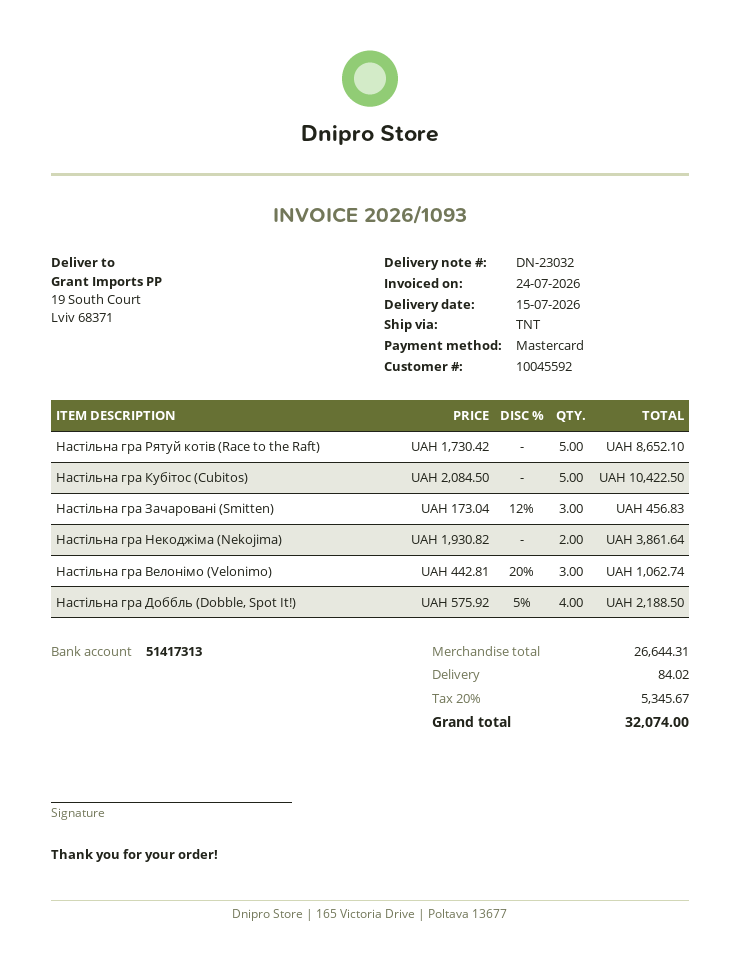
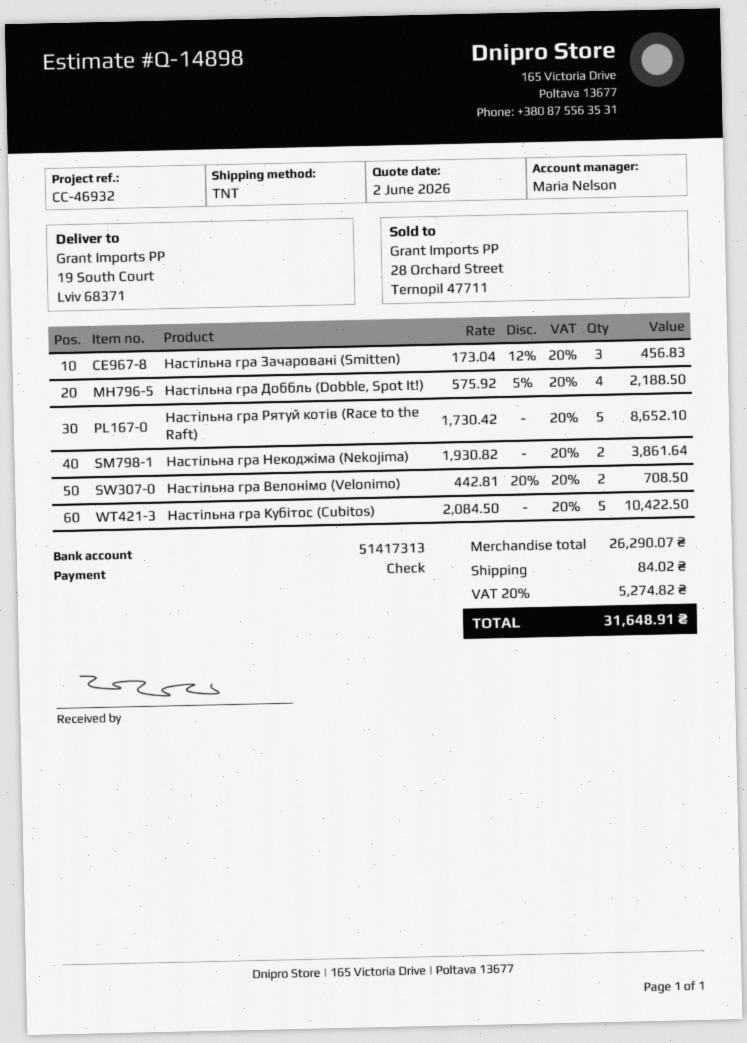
payment method: Mastercard -> cheque
Настільна гра Велонімо (Velonimo): 3 x 442.81 - 20% = 1062.74 -> 2 x 442.81 - 20% = 708.50
subtotal: 26644.31 -> 26290.07
tax: 20% = 5345.67 -> 20% = 5274.82
total: 32074.00 -> 31648.91

